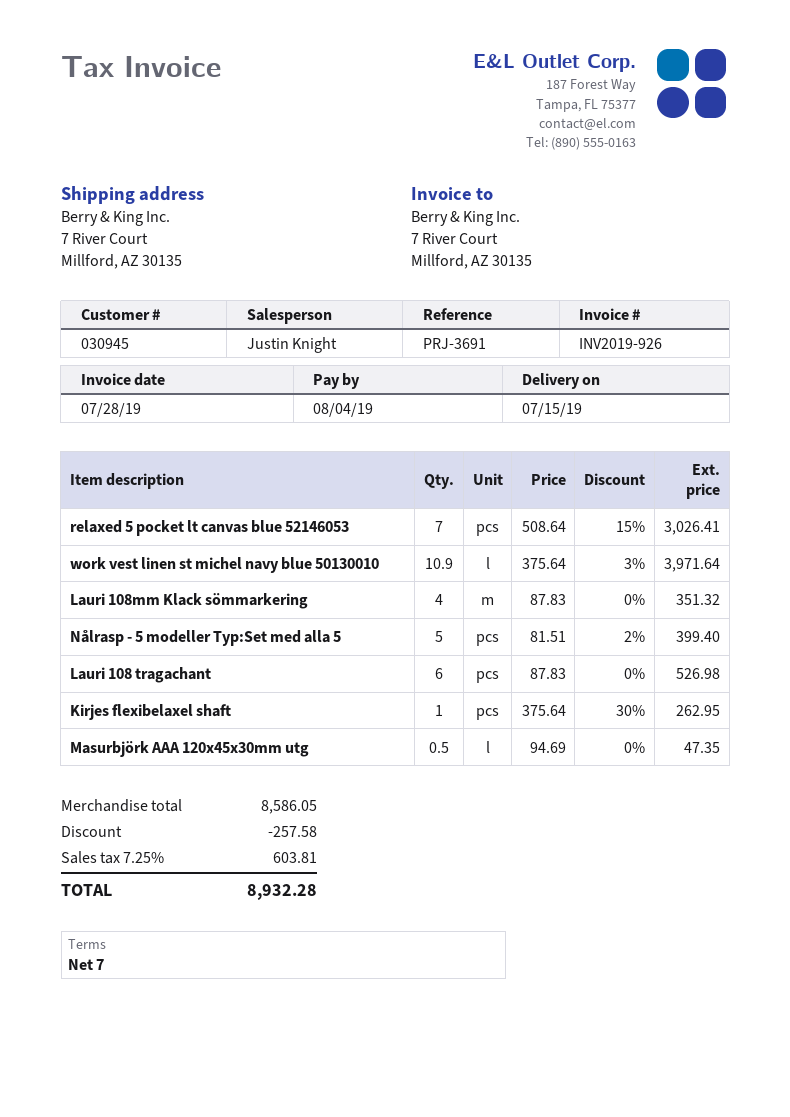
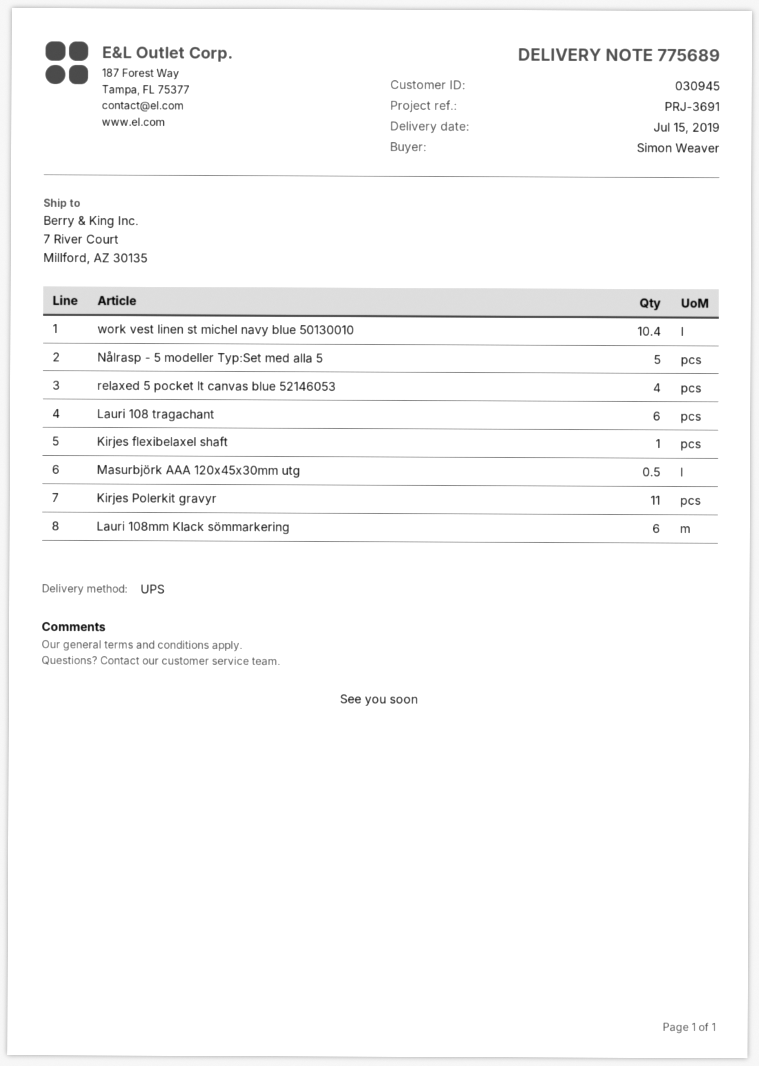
relaxed 5 pocket lt canvas blue 52146053: 7 -> 4
work vest linen st michel navy blue 50130010: 10.9 -> 10.4
Lauri 108mm Klack sömmarkering: 4 -> 6
Kirjes Polerkit gravyr: none -> 11

